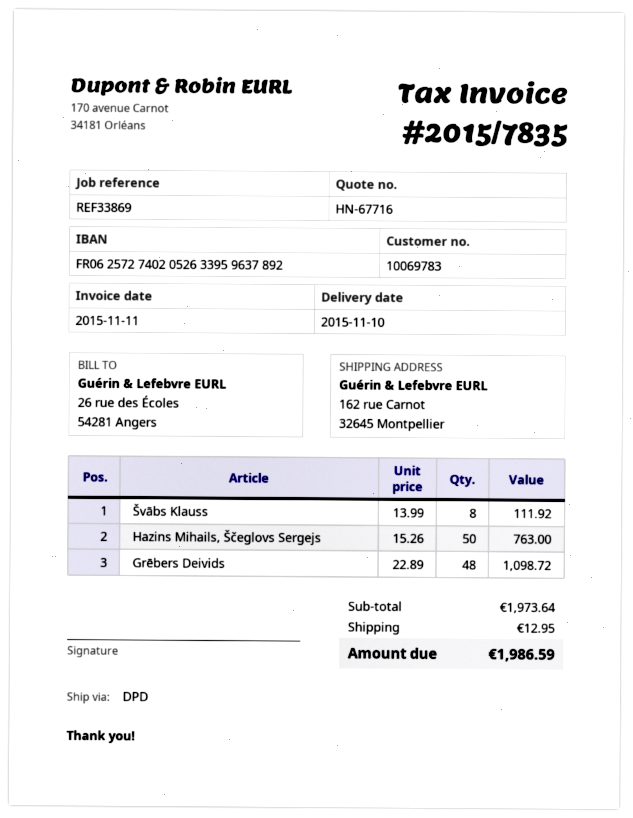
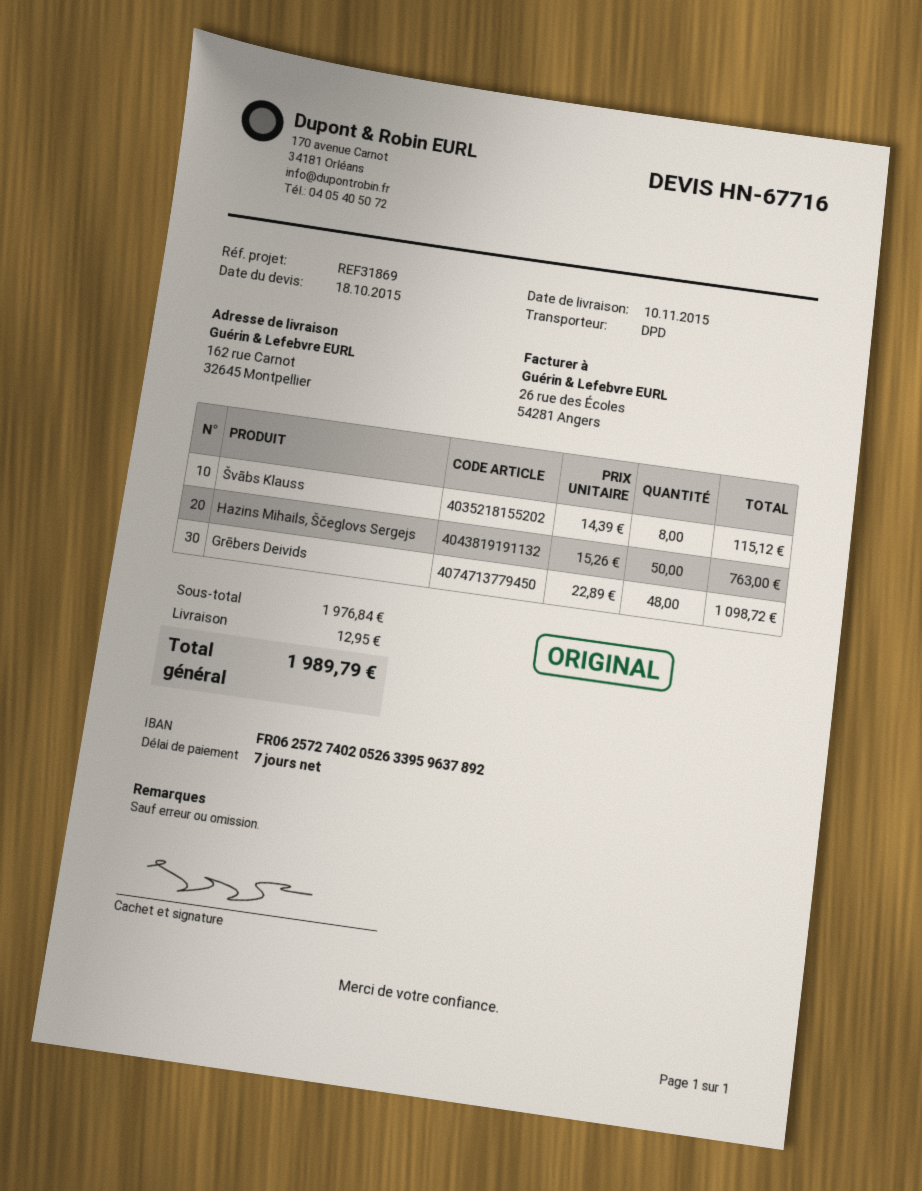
reference: REF33869 -> REF31869
Švābs Klauss: 8 x 13.99 = 111.92 -> 8 x 14.39 = 115.12
subtotal: 1973.64 -> 1976.84
total: 1986.59 -> 1989.79

